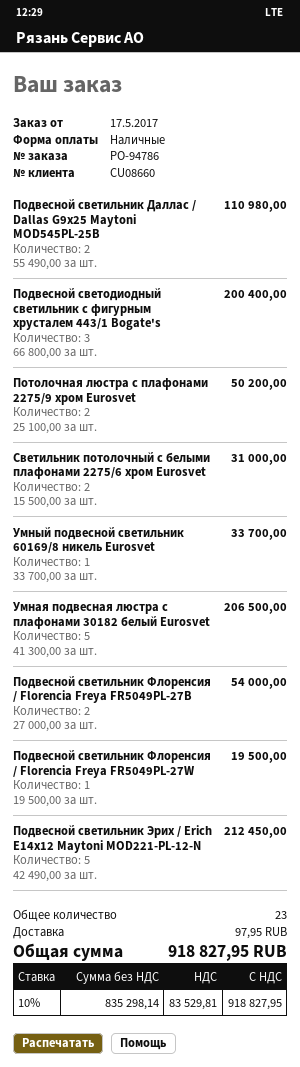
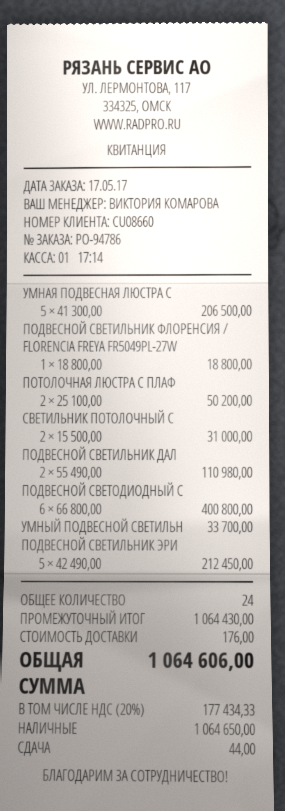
Подвесной светодиодный светильник с фигурным хрусталем 443/1 Bogate's: 3 x 66800.00 = 200400.00 -> 6 x 66800.00 = 400800.00
Подвесной светильник Флоренсия / Florencia Freya FR5049PL-27B: 2 x 27000.00 = 54000.00 -> none
Подвесной светильник Флоренсия / Florencia Freya FR5049PL-27W: 1 x 19500.00 = 19500.00 -> 1 x 18800.00 = 18800.00
total quantity: 23 -> 24
shipping: 97.95 -> 176.00
tax: 10% = 83529.81 -> 20% = 177434.33
total: 918827.95 -> 1064606.00

